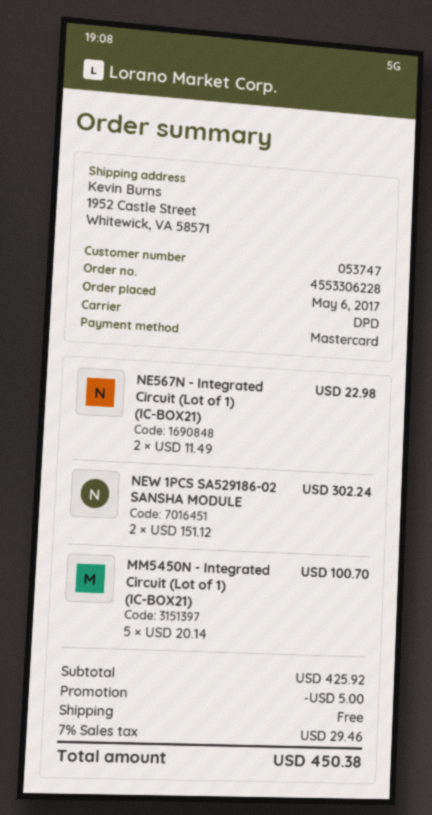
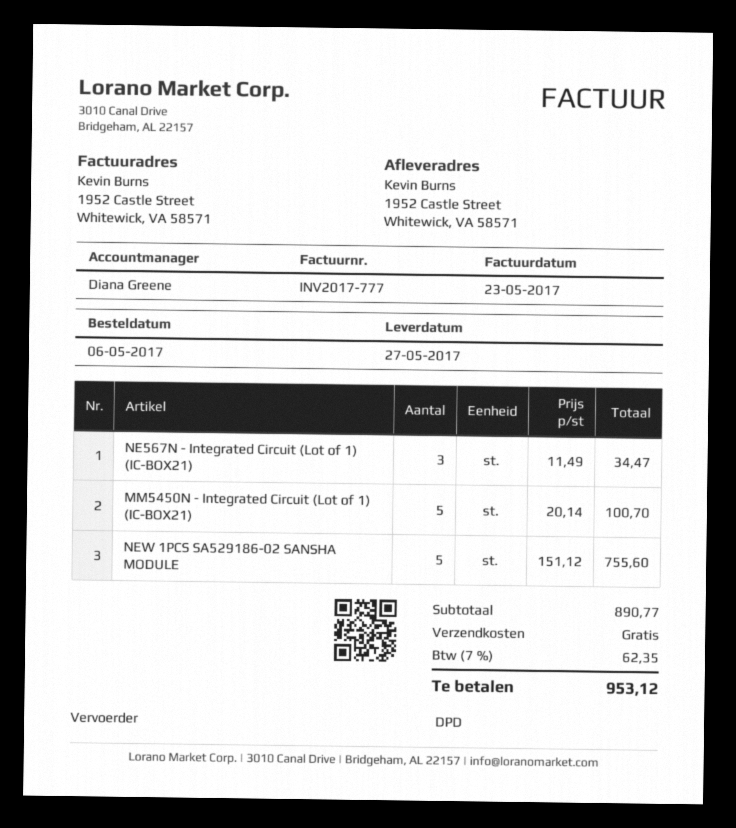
NE567N - Integrated Circuit (Lot of 1) (IC-BOX21): 2 x 11.49 = 22.98 -> 3 x 11.49 = 34.47
NEW 1PCS SA529186-02 SANSHA MODULE: 2 x 151.12 = 302.24 -> 5 x 151.12 = 755.60
subtotal: 425.92 -> 890.77
discount: 5.00 -> none
tax: 7% = 29.46 -> 7% = 62.35
total: 450.38 -> 953.12

